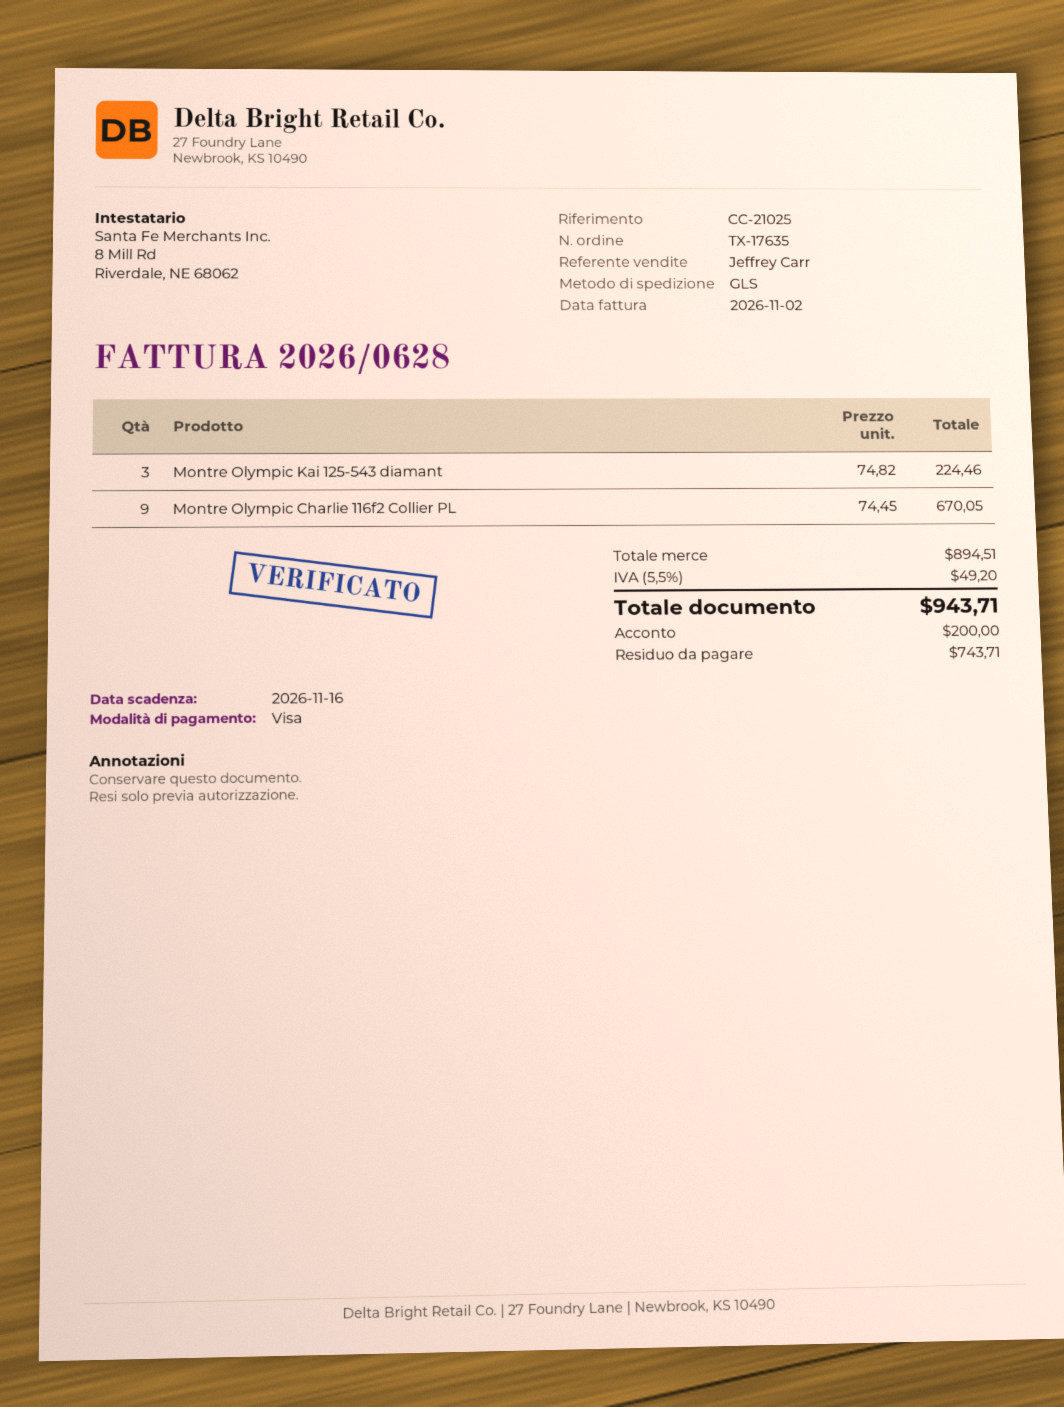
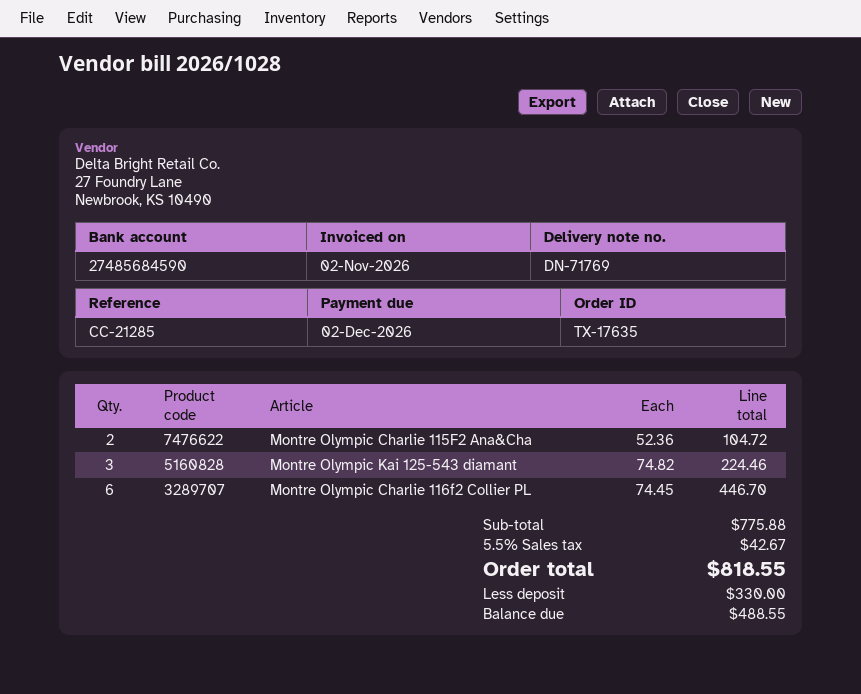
invoice number: 2026/0628 -> 2026/1028
due date: 2026-11-16 -> 2026-12-02
reference: CC-21025 -> CC-21285
Montre Olympic Charlie 116f2 Collier PL: 9 x 74.45 = 670.05 -> 6 x 74.45 = 446.70
Montre Olympic Charlie 115F2 Ana&Cha: none -> 2 x 52.36 = 104.72
subtotal: 894.51 -> 775.88
tax: 5.5% = 49.20 -> 5.5% = 42.67
total: 943.71 -> 818.55
deposit: 200.00 -> 330.00
balance: 743.71 -> 488.55

